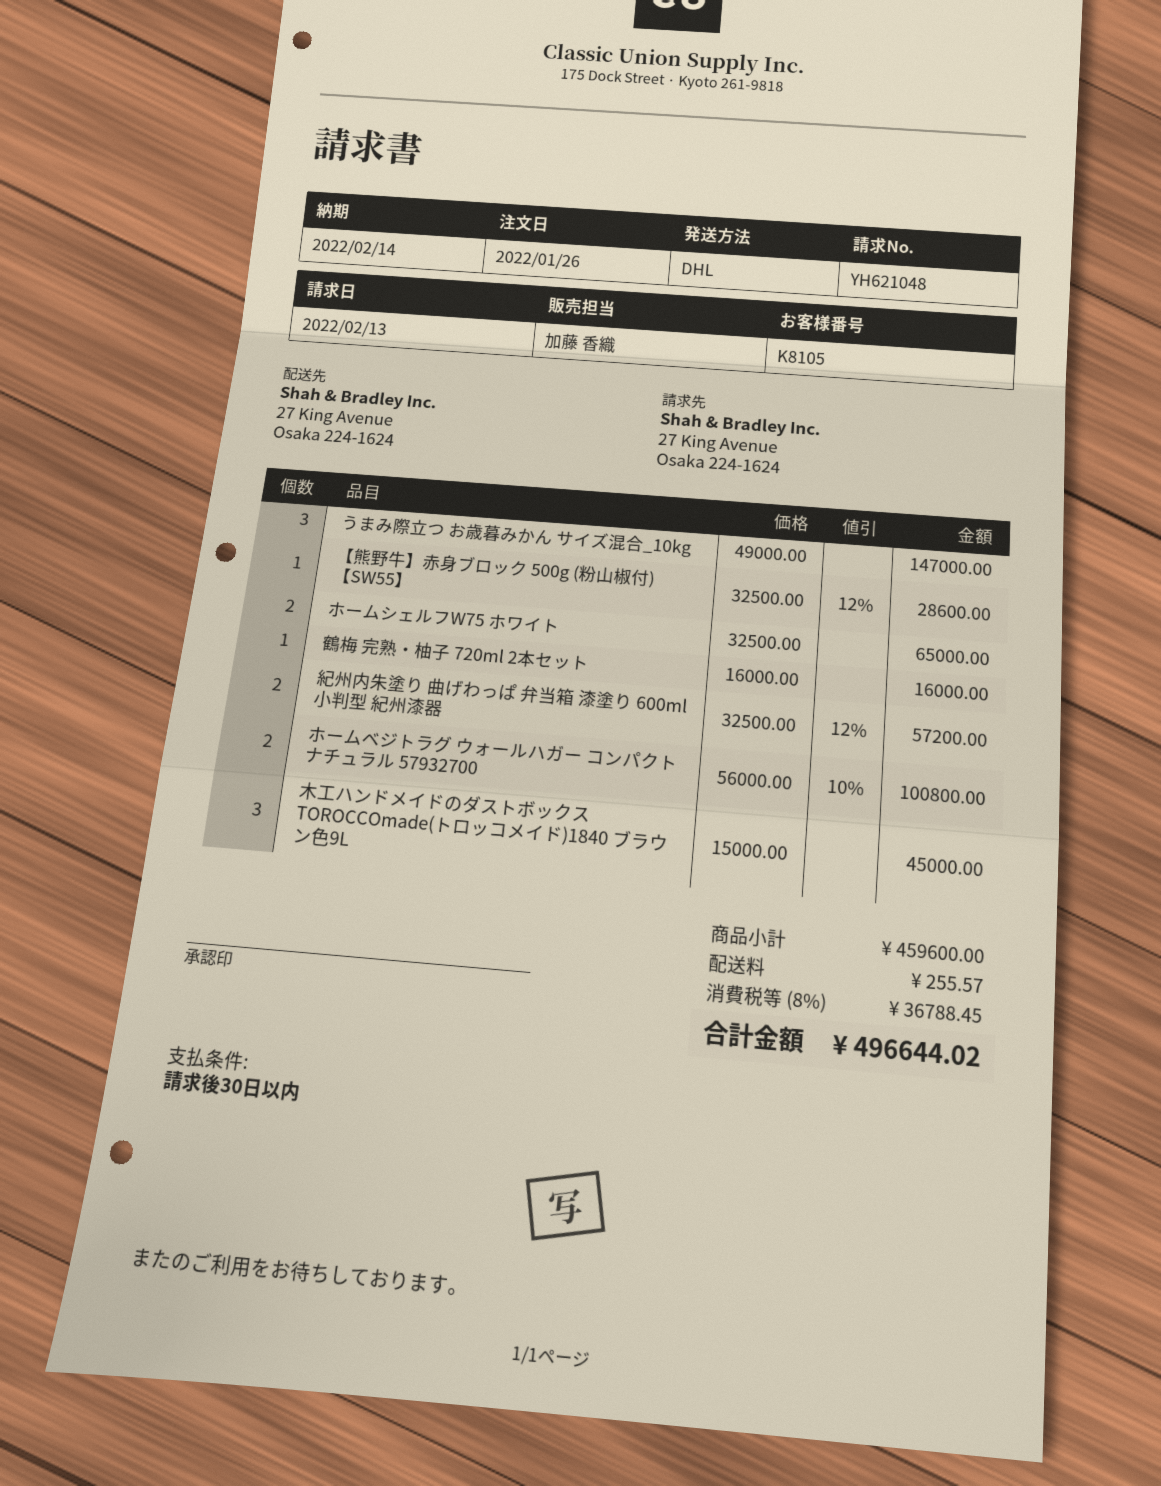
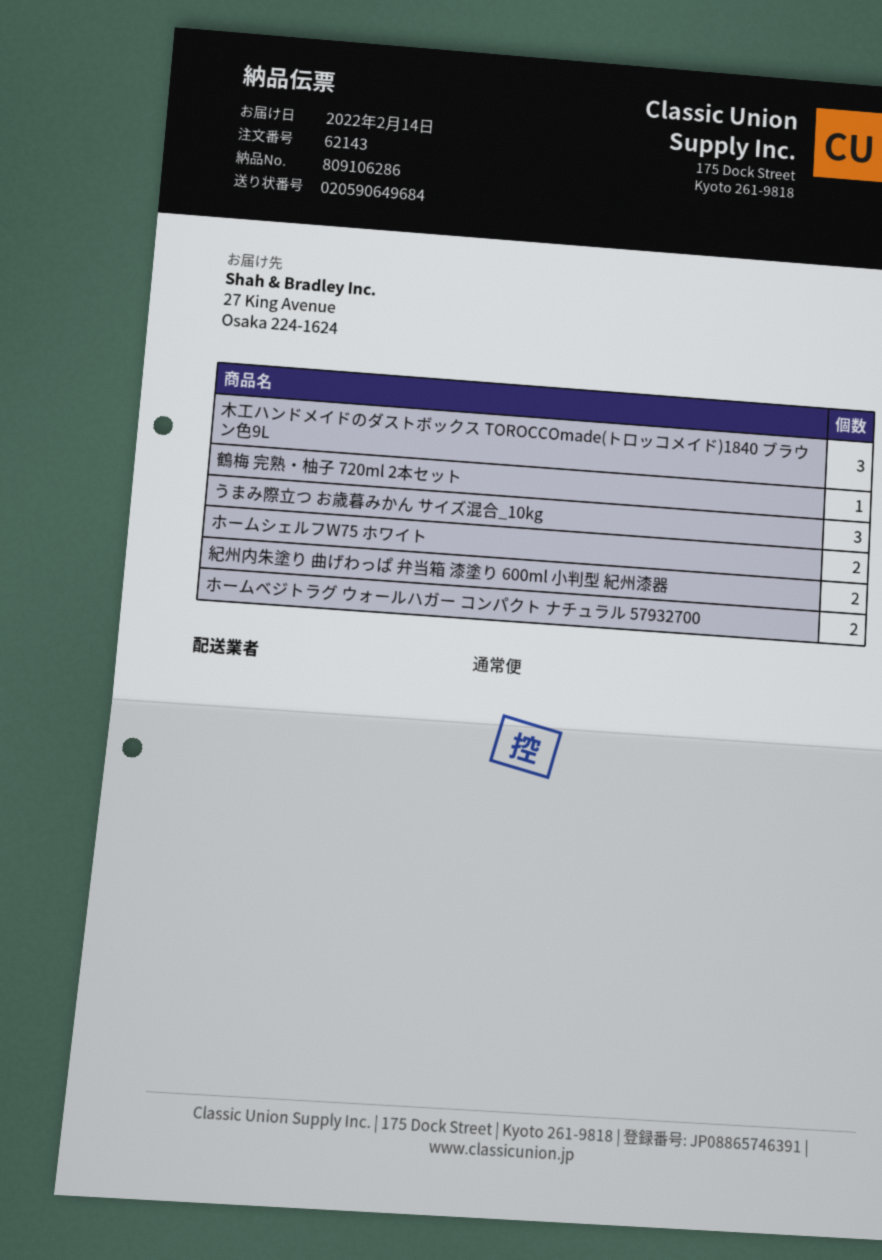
shipping method: DHL -> standard
【熊野牛】赤身ブロック 500g (粉山椒付) 【SW55】: 1 -> none

